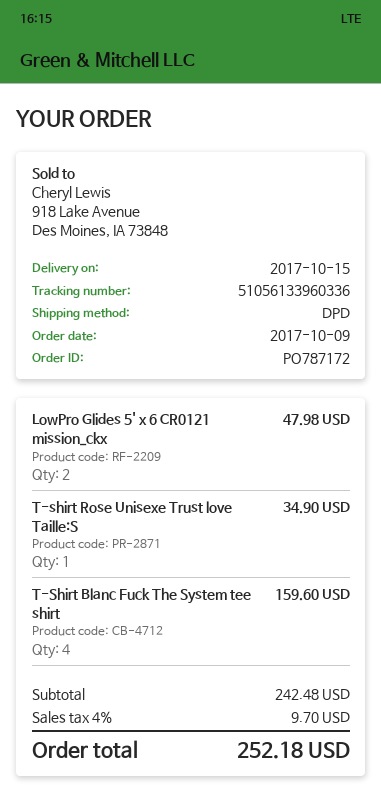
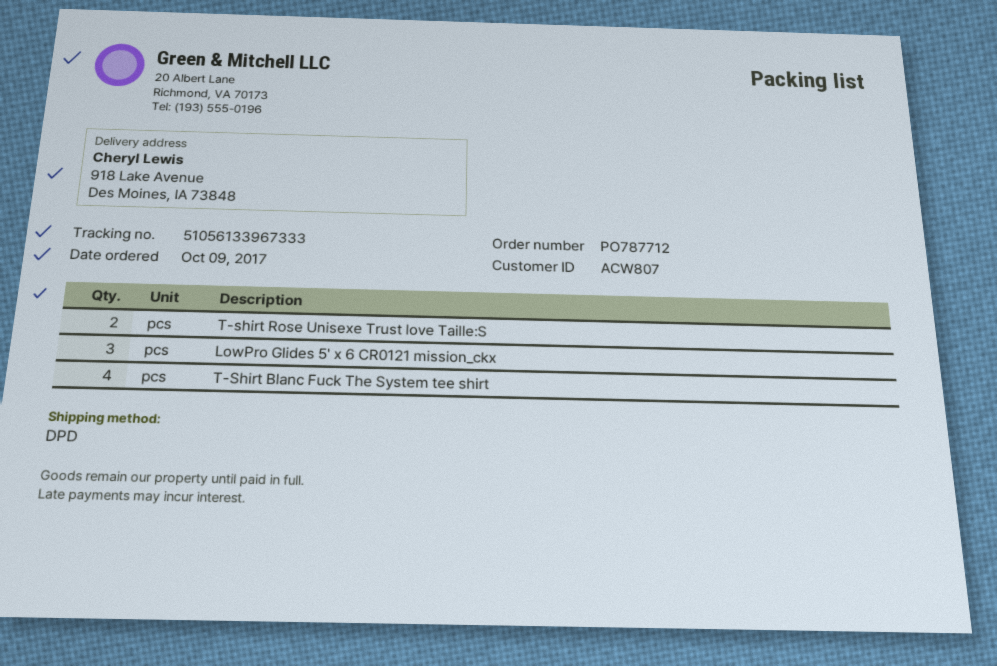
order number: PO787172 -> PO787712
tracking number: 51056133960336 -> 51056133967333
LowPro Glides 5' x 6 CR0121 mission_ckx: 2 -> 3
T-shirt Rose Unisexe Trust love Taille:S: 1 -> 2

